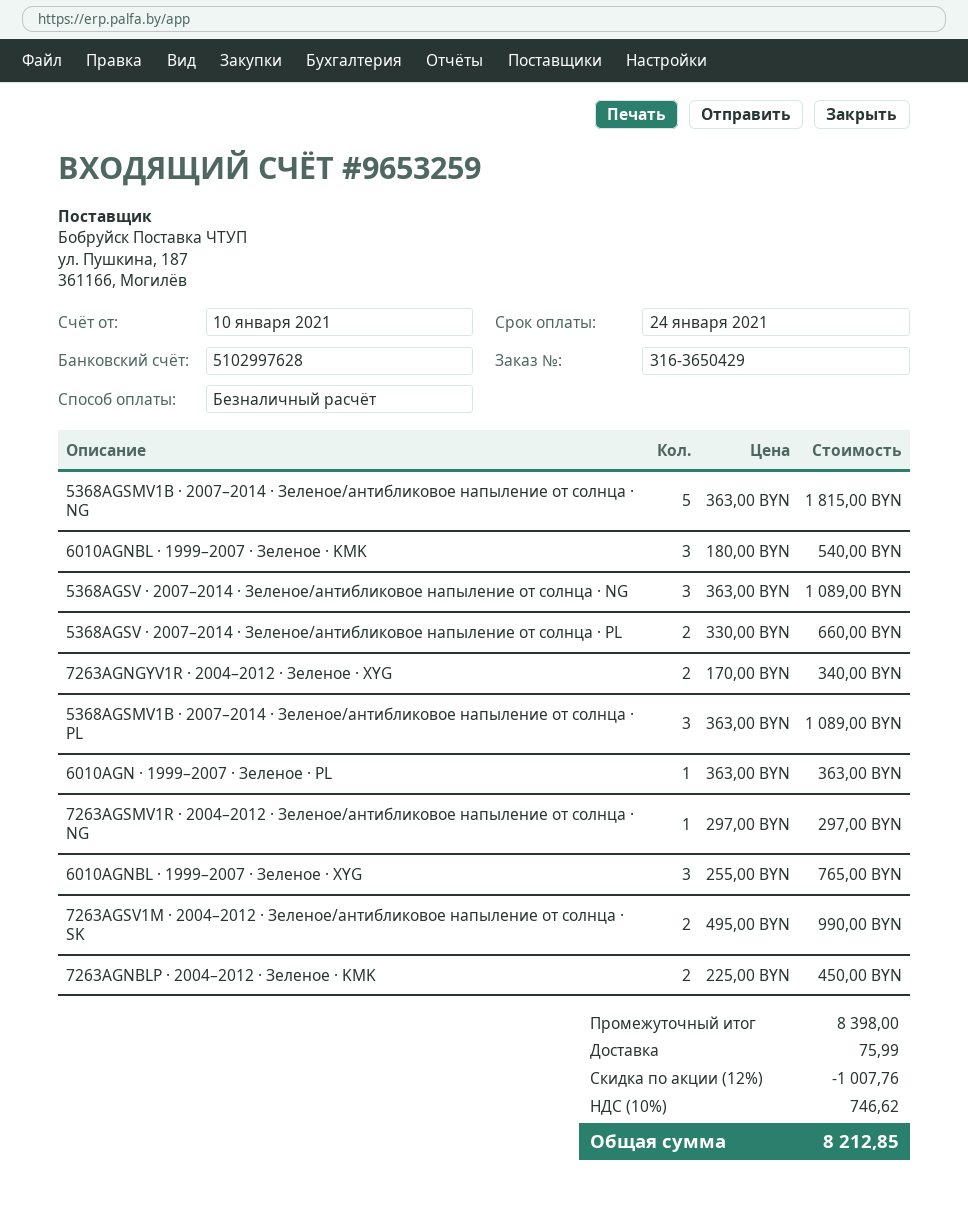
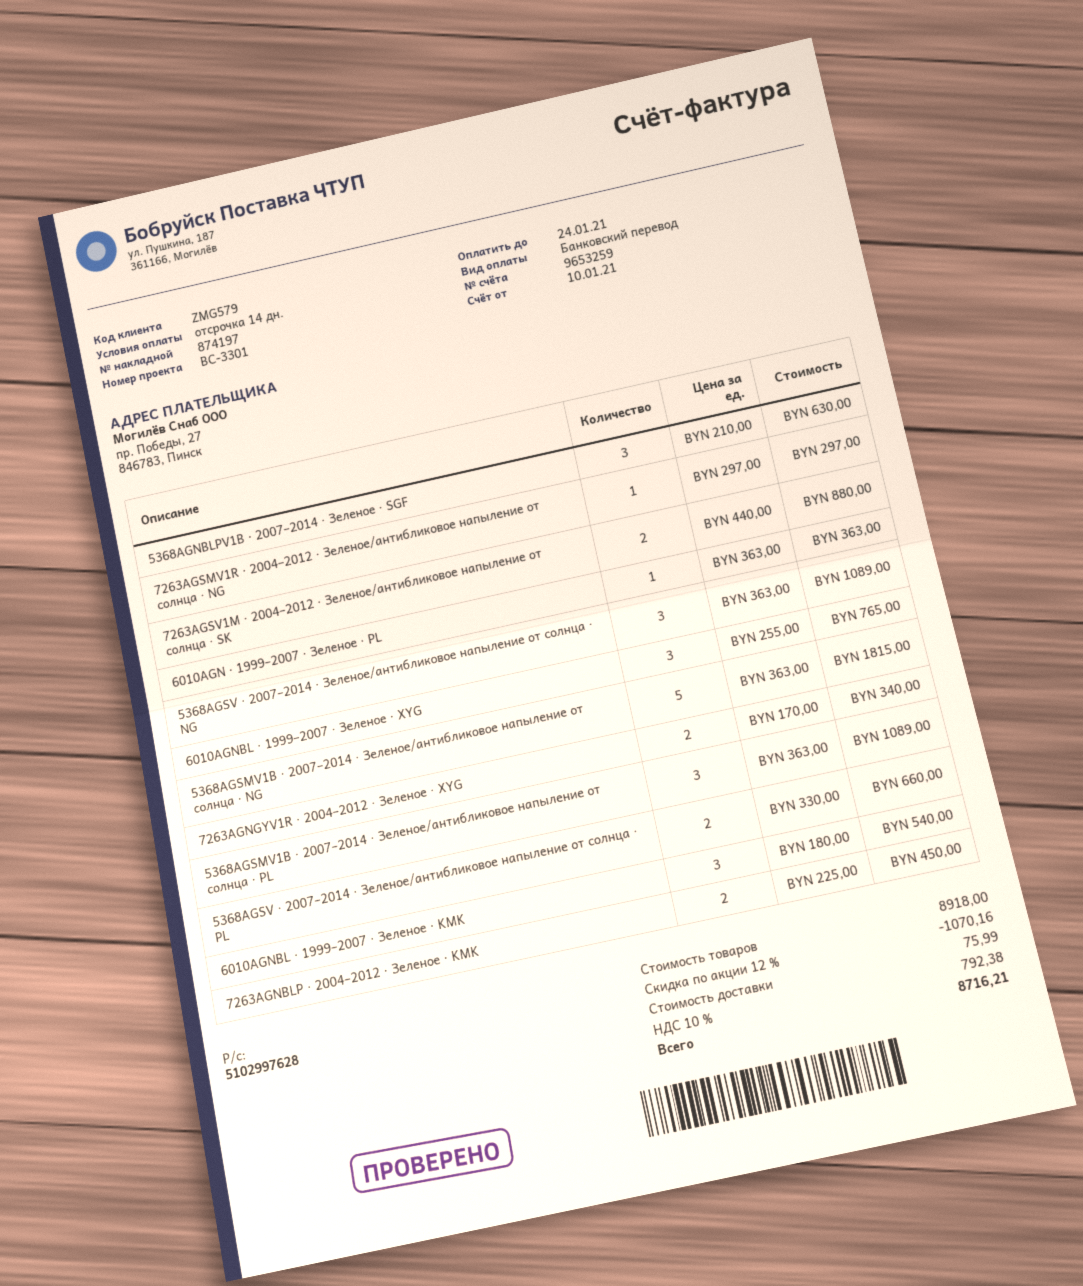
7263AGSV1M · 2004–2012 · Зеленое/антибликовое напыление от солнца · SK: 2 x 495.00 = 990.00 -> 2 x 440.00 = 880.00
5368AGNBLPV1B · 2007–2014 · Зеленое · SGF: none -> 3 x 210.00 = 630.00
subtotal: 8398.00 -> 8918.00
discount: 12% = 1007.76 -> 12% = 1070.16
tax: 10% = 746.62 -> 10% = 792.38
total: 8212.85 -> 8716.21

